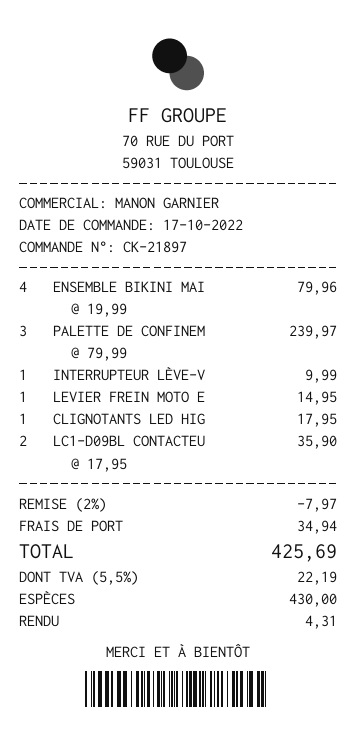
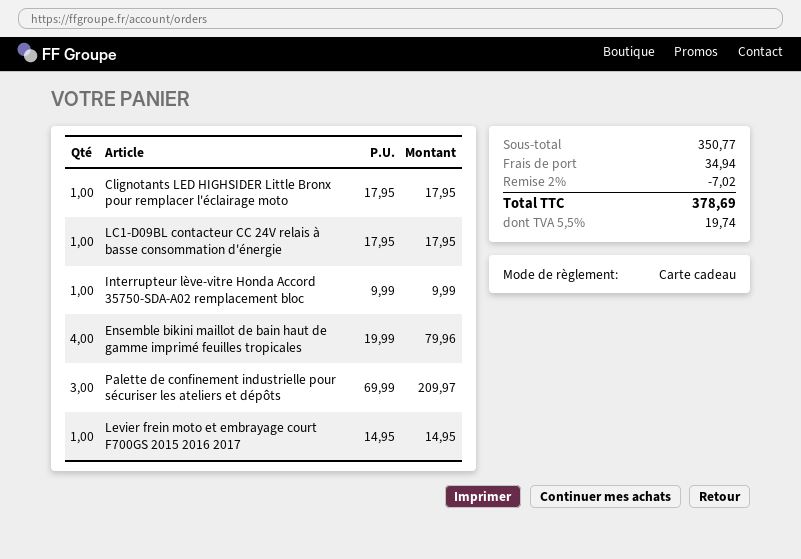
payment method: cash -> gift card
PALETTE DE CONFINEM: 3 x 79.99 = 239.97 -> 3 x 69.99 = 209.97
LC1-D09BL CONTACTEU: 2 x 17.95 = 35.90 -> 1 x 17.95 = 17.95
discount: 2% = 7.97 -> 2% = 7.02
tax: 5.5% = 22.19 -> 5.5% = 19.74
total: 425.69 -> 378.69

